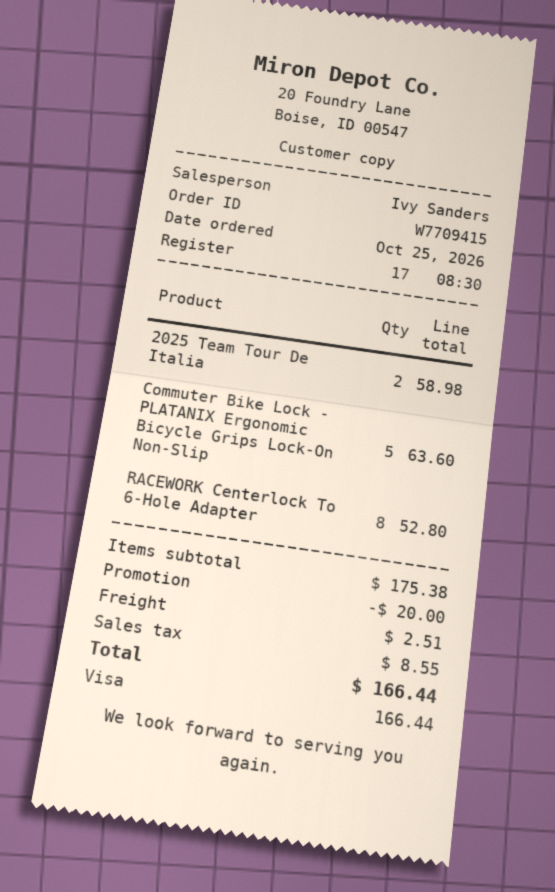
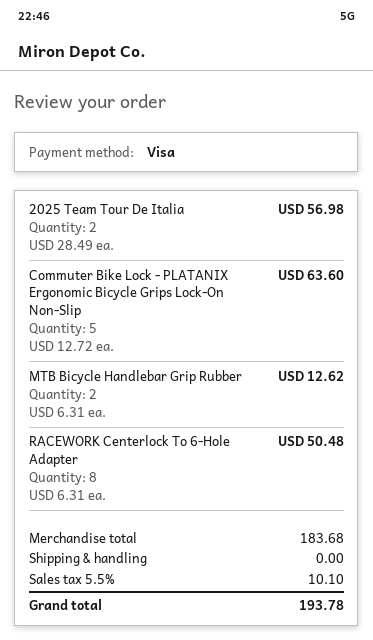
2025 Team Tour De Italia: 2 for 58.98 -> 2 for 56.98
RACEWORK Centerlock To 6-Hole Adapter: 8 for 52.80 -> 8 for 50.48
MTB Bicycle Handlebar Grip Rubber: none -> 2 for 12.62
subtotal: 175.38 -> 183.68
discount: 20.00 -> none
shipping: 2.51 -> 0.00
tax: 8.55 -> 10.10
total: 166.44 -> 193.78

